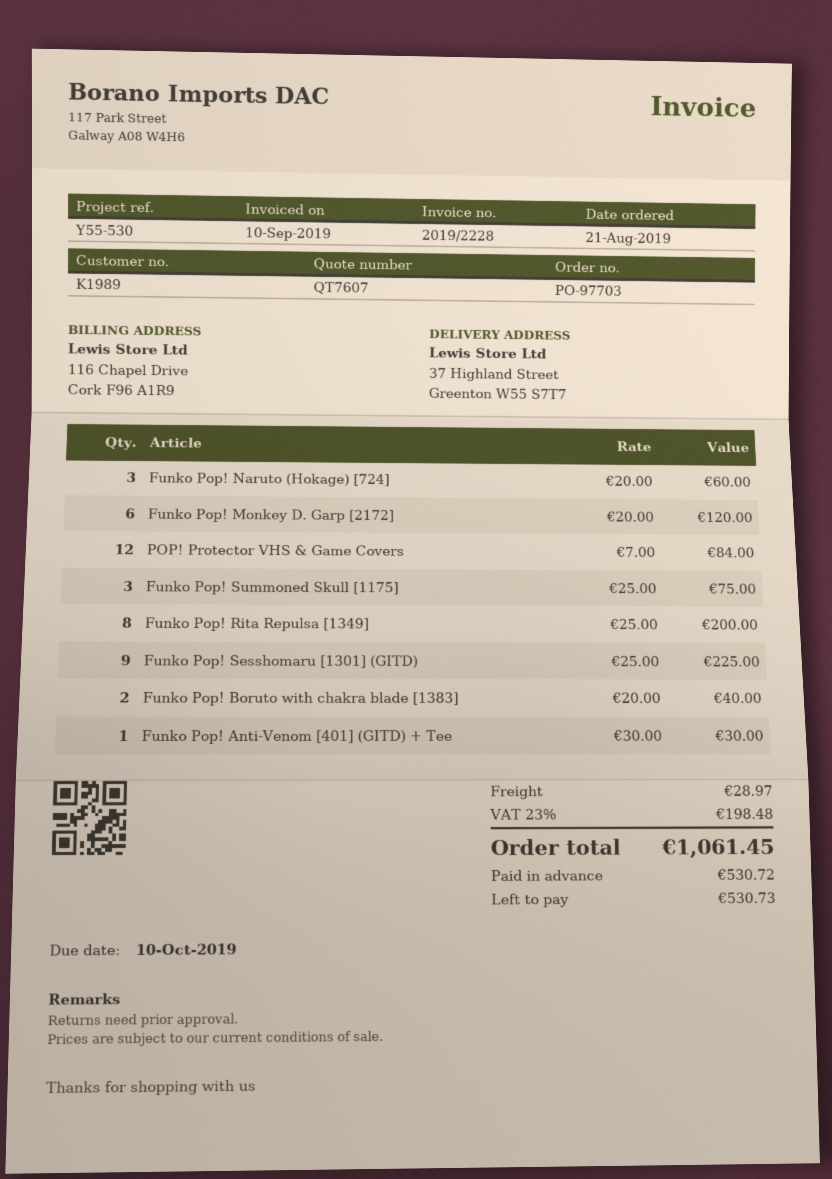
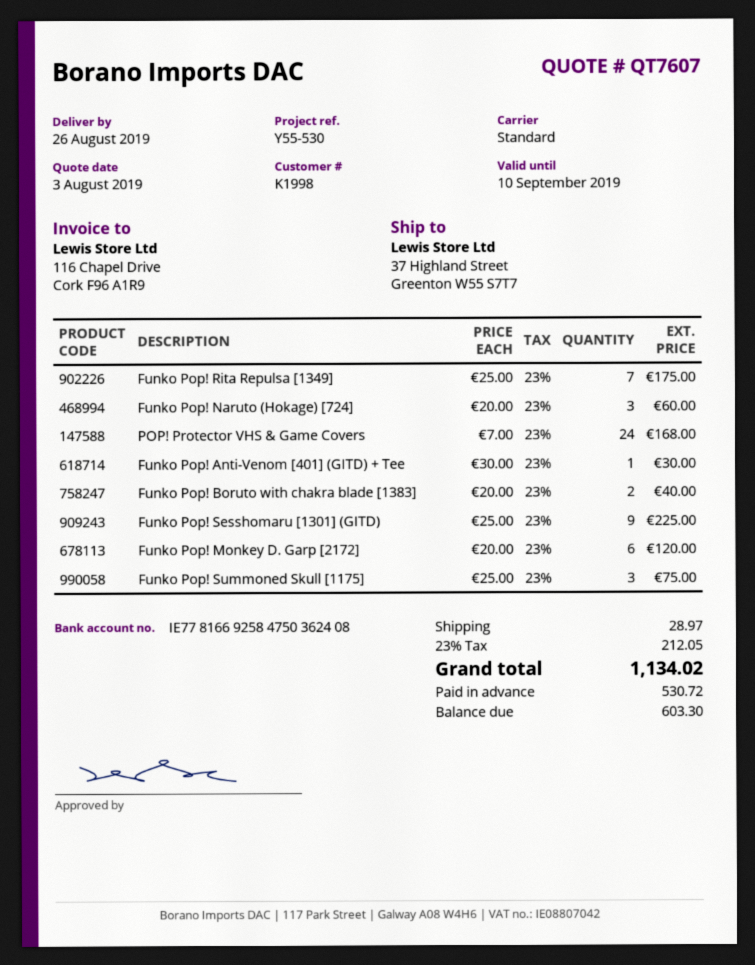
customer number: K1989 -> K1998
POP! Protector VHS & Game Covers: 12 x 7.00 = 84.00 -> 24 x 7.00 = 168.00
Funko Pop! Rita Repulsa [1349]: 8 x 25.00 = 200.00 -> 7 x 25.00 = 175.00
tax: 23% = 198.48 -> 23% = 212.05
total: 1061.45 -> 1134.02
balance: 530.73 -> 603.30

